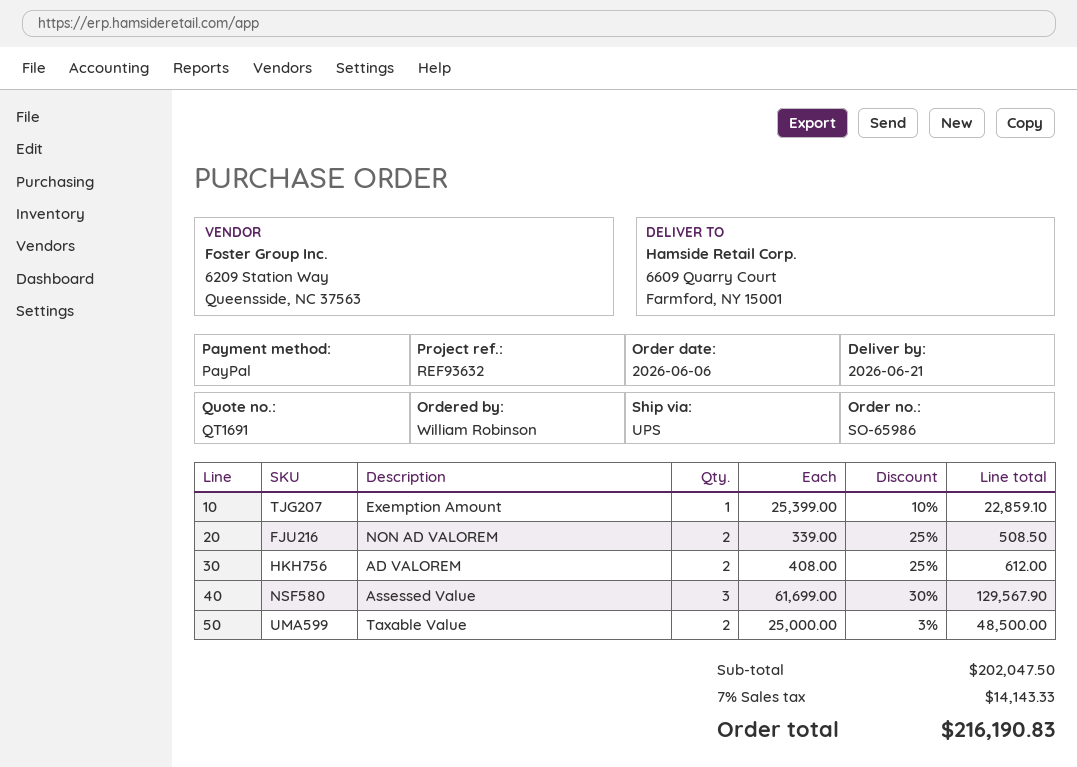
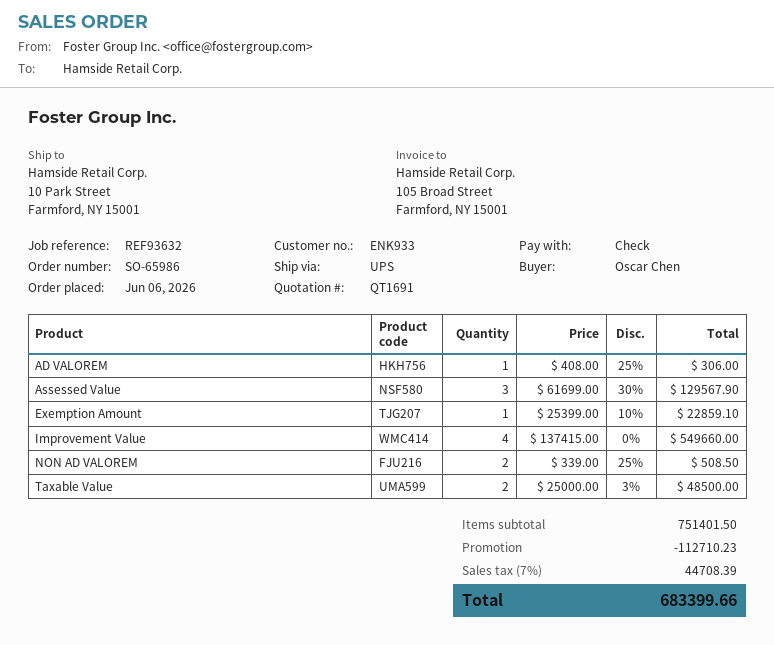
ordered by: William Robinson -> Oscar Chen
payment method: PayPal -> cheque
ship to: 6609 Quarry Court, Farmford, NY 15001 -> 10 Park Street, Farmford, NY 15001
AD VALOREM: 2 x 408.00 - 25% = 612.00 -> 1 x 408.00 - 25% = 306.00
Improvement Value: none -> 4 x 137415.00 = 549660.00
subtotal: 202047.50 -> 751401.50
discount: none -> 112710.23
tax: 7% = 14143.33 -> 7% = 44708.39
total: 216190.83 -> 683399.66

